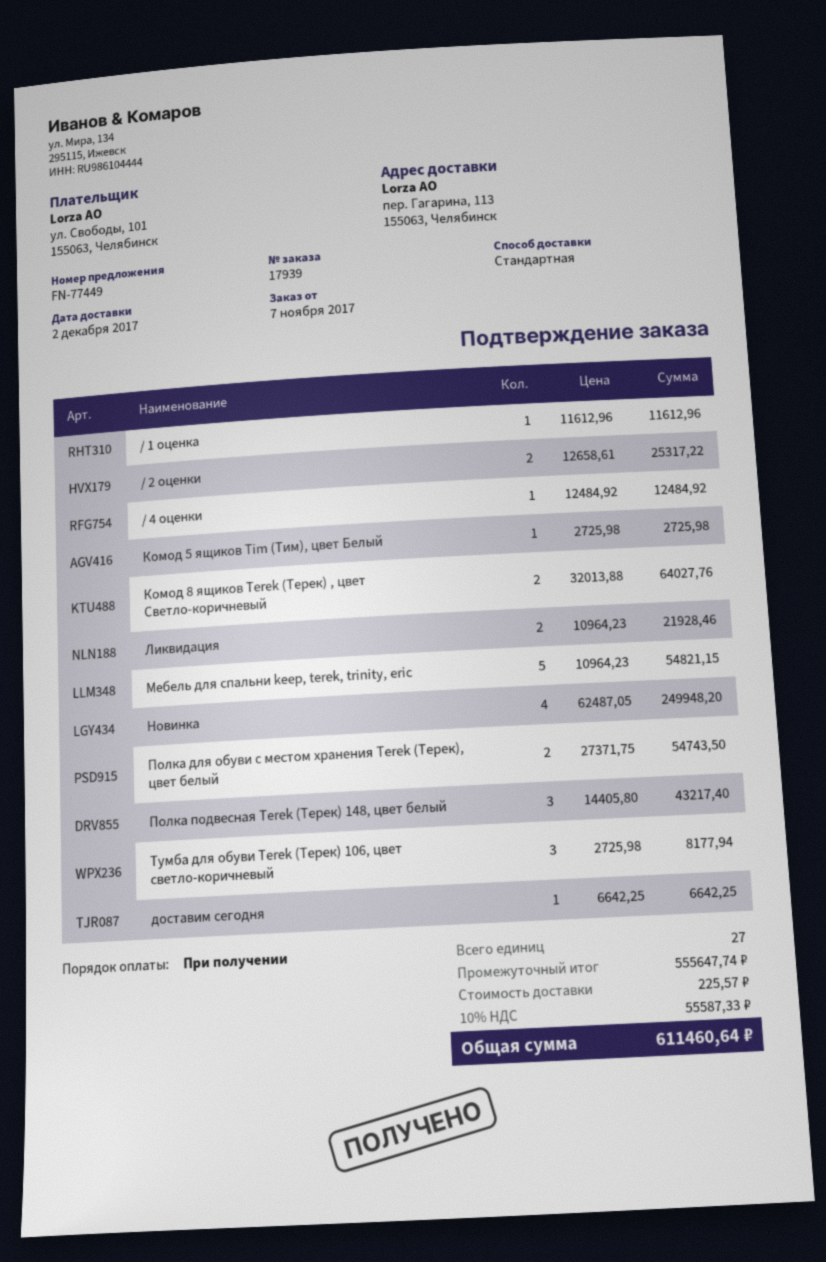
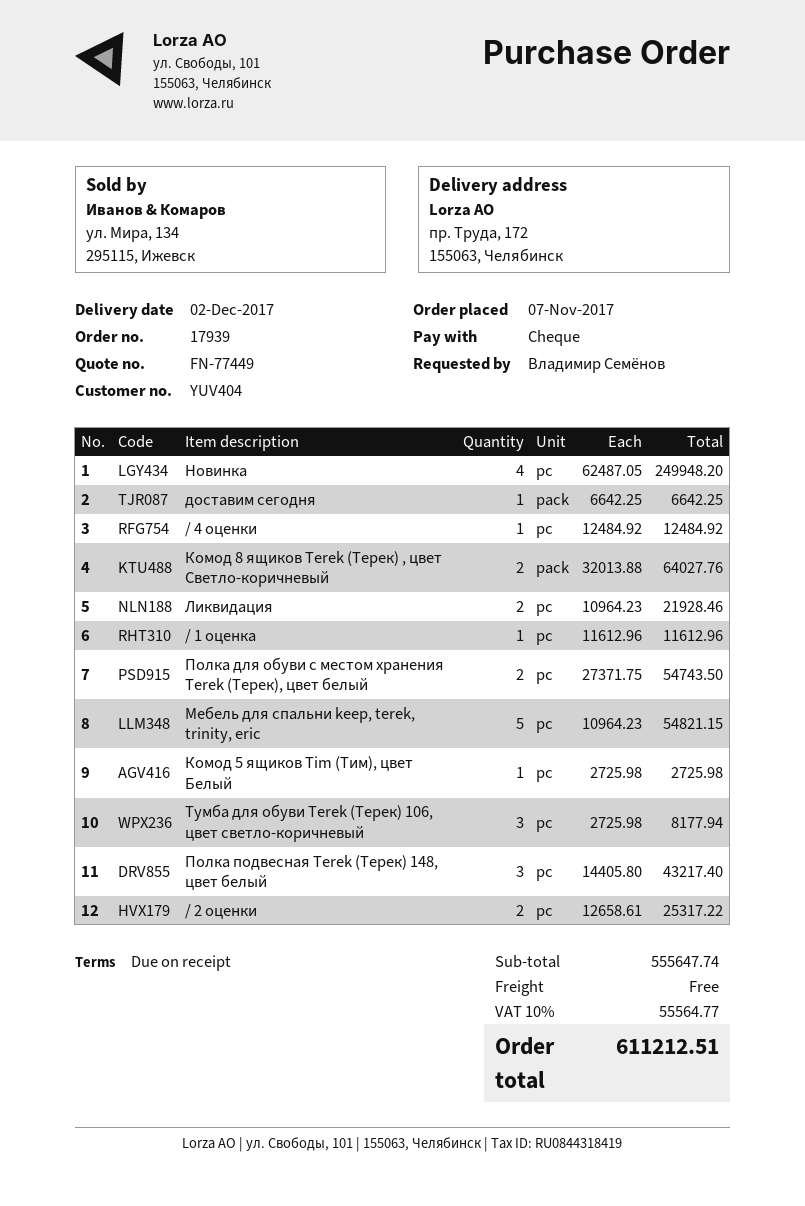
ship to: пер. Гагарина, 113, 155063, Челябинск -> пр. Труда, 172, 155063, Челябинск
shipping: 225.57 -> 0.00
tax: 10% = 55587.33 -> 10% = 55564.77
total: 611460.64 -> 611212.51

